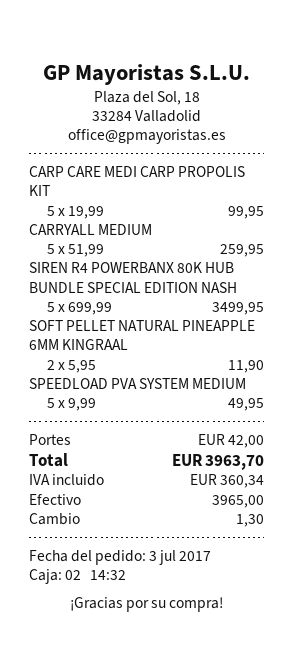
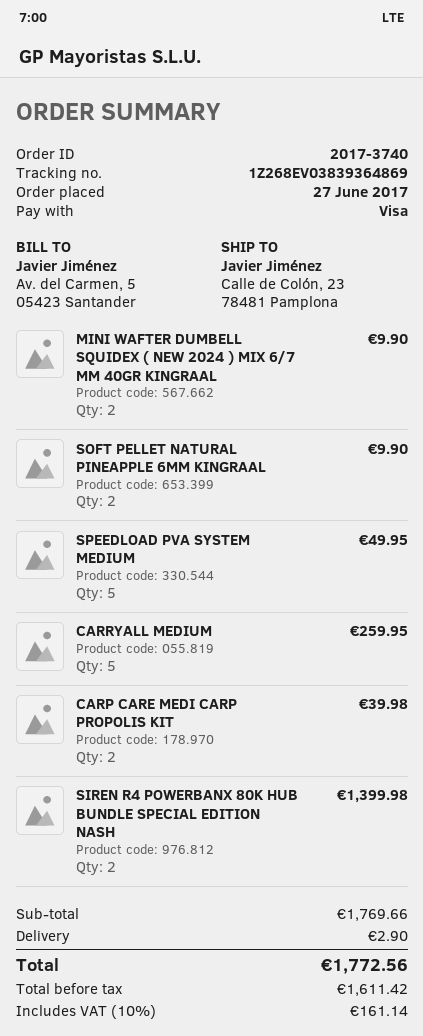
order date: 2017-07-03 -> 2017-06-27
payment method: cash -> Visa
CARP CARE MEDI CARP PROPOLIS KIT: 5 for 99.95 -> 2 for 39.98
SIREN R4 POWERBANX 80K HUB BUNDLE SPECIAL EDITION NASH: 5 for 3499.95 -> 2 for 1399.98
SOFT PELLET NATURAL PINEAPPLE 6MM KINGRAAL: 2 for 11.90 -> 2 for 9.90
MINI WAFTER DUMBELL SQUIDEX ( NEW 2024 ) MIX 6/7 MM 40GR KINGRAAL: none -> 2 for 9.90
shipping: 42.00 -> 2.90
tax: 360.34 -> 161.14
total: 3963.70 -> 1772.56

